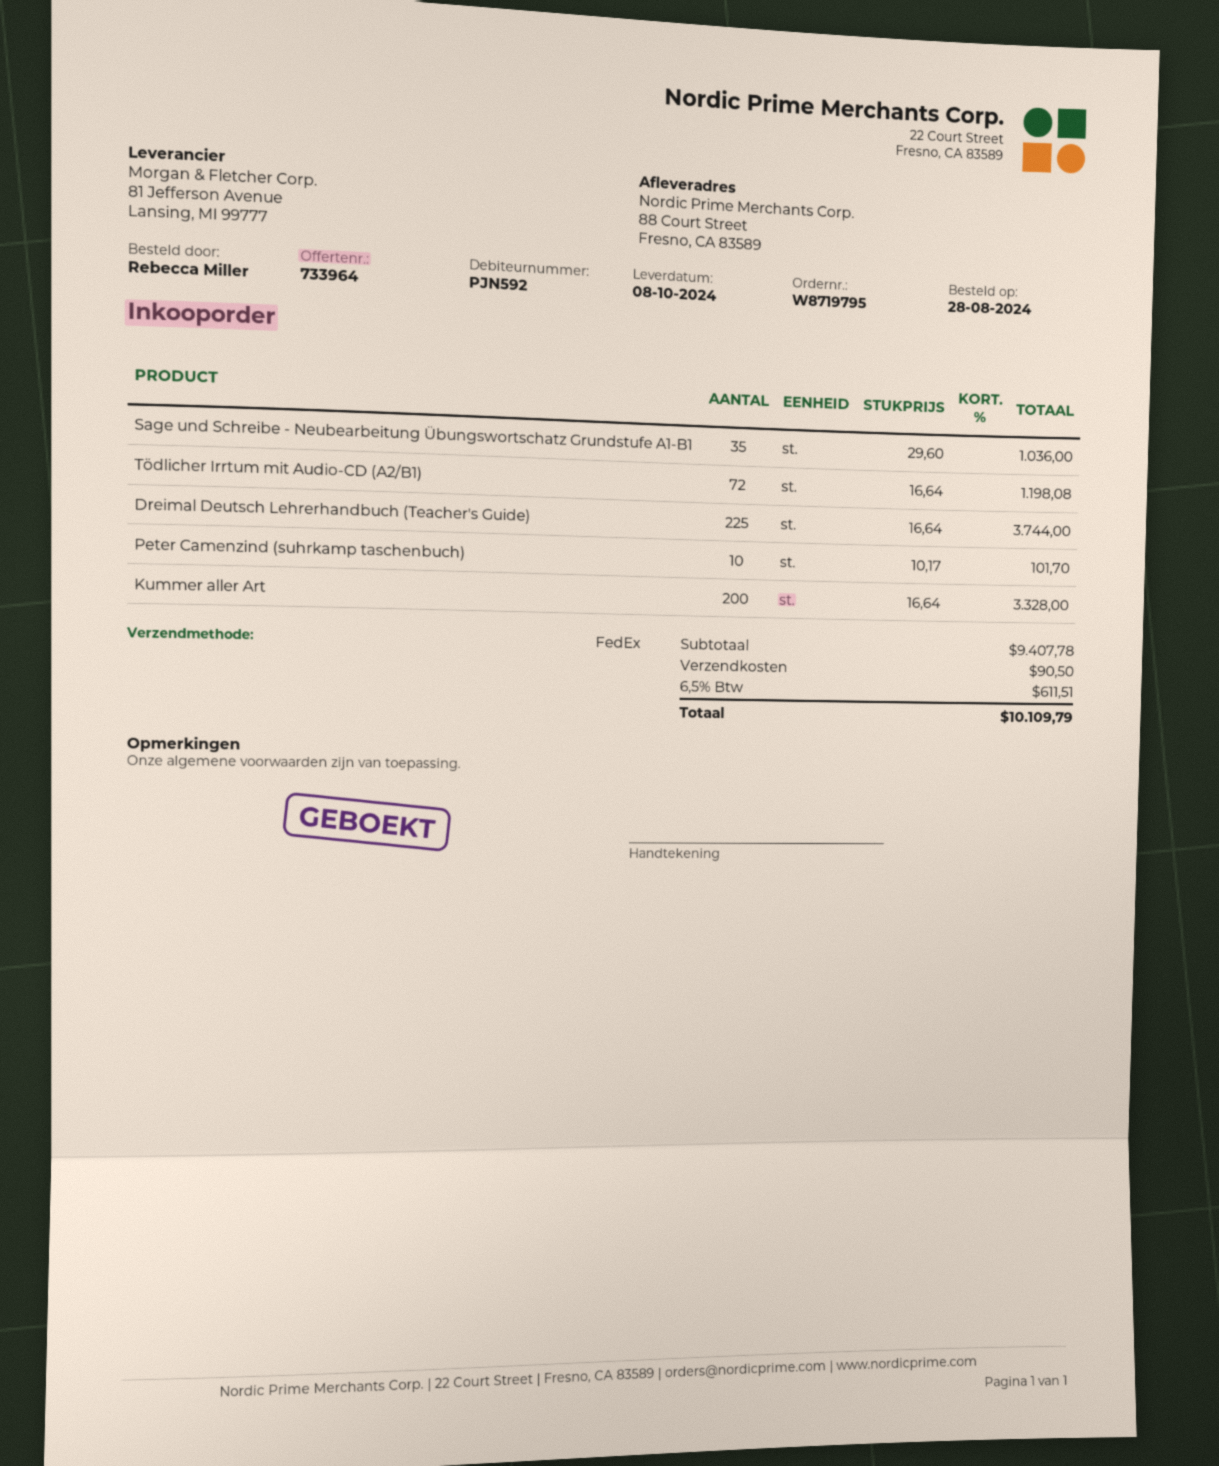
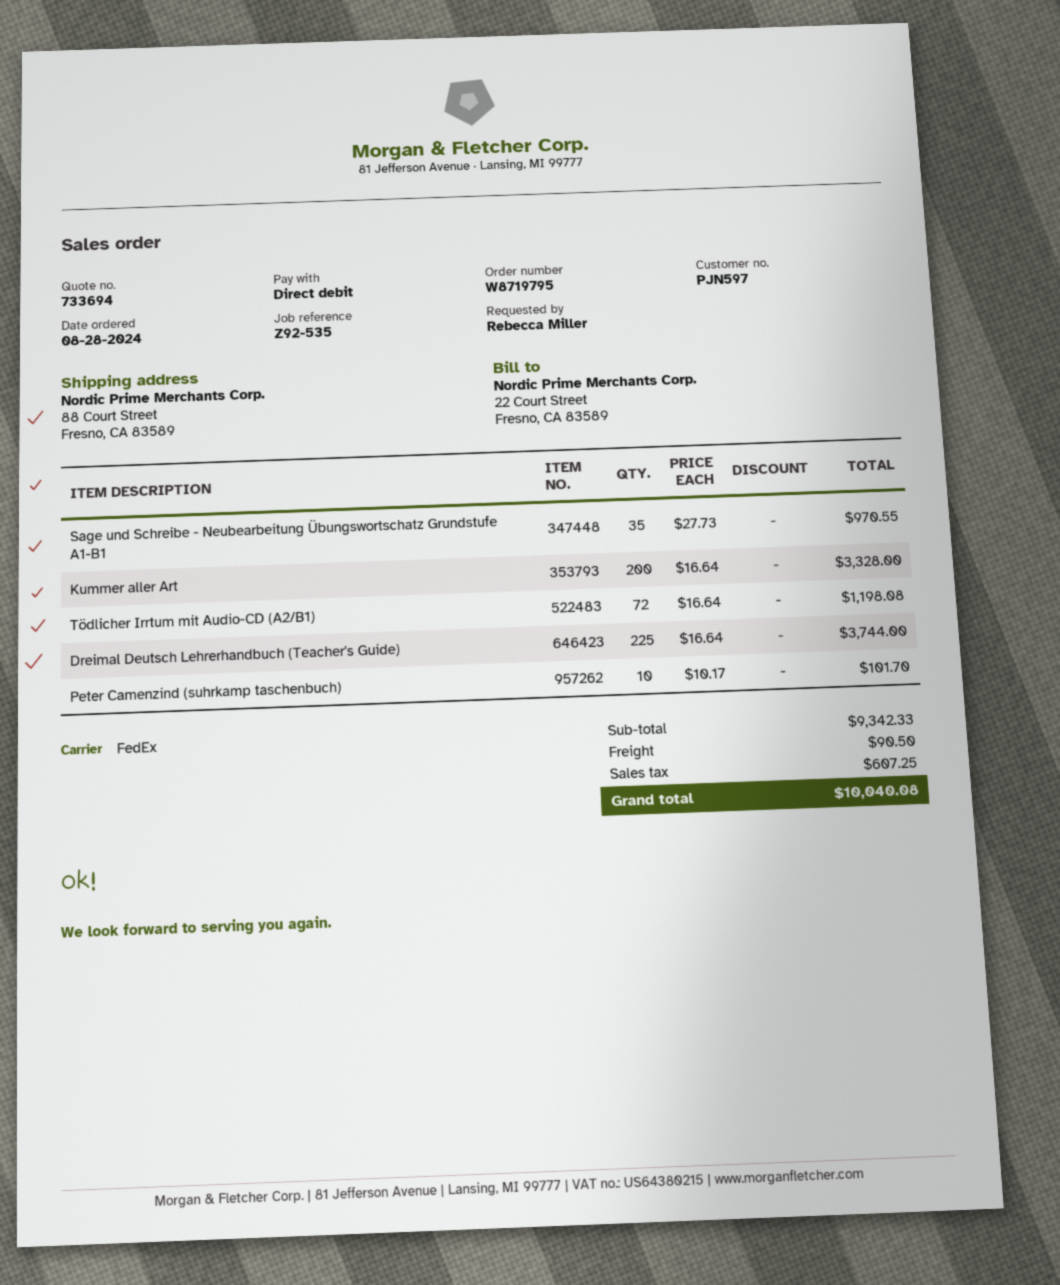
quote number: 733964 -> 733694
customer number: PJN592 -> PJN597
Sage und Schreibe - Neubearbeitung Übungswortschatz Grundstufe A1-B1: 35 x 29.60 = 1036.00 -> 35 x 27.73 = 970.55
subtotal: 9407.78 -> 9342.33
tax: 611.51 -> 607.25
total: 10109.79 -> 10040.08

